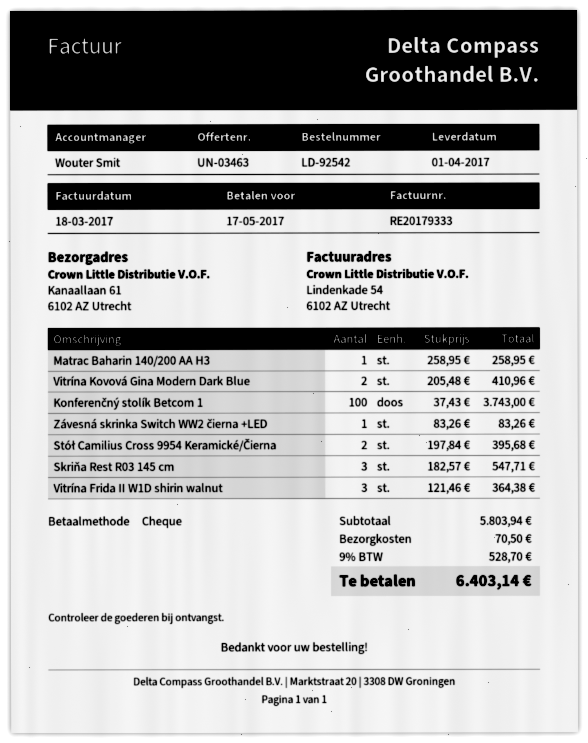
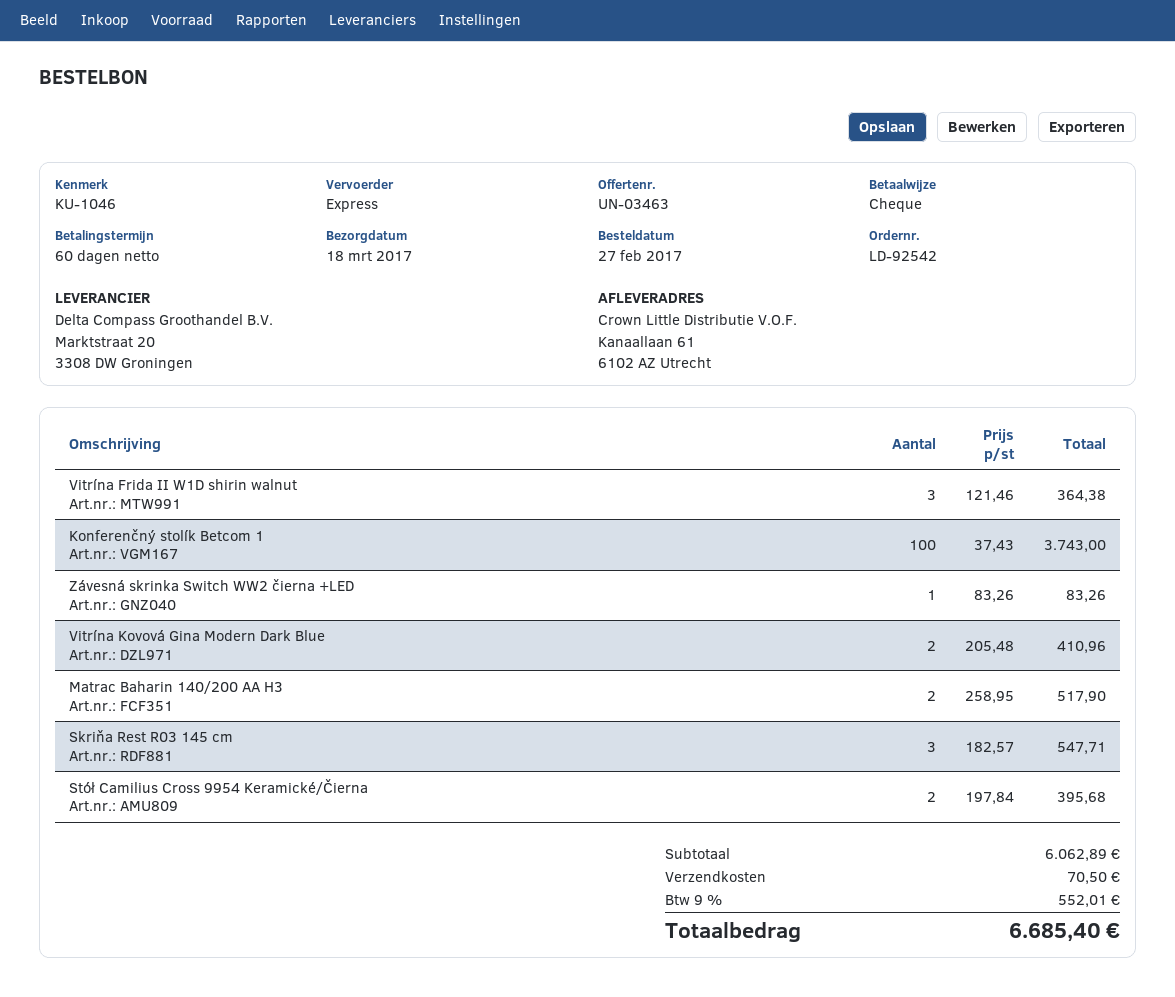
delivery date: 2017-04-01 -> 2017-03-18
Matrac Baharin 140/200 AA H3: 1 x 258.95 = 258.95 -> 2 x 258.95 = 517.90
subtotal: 5803.94 -> 6062.89
tax: 9% = 528.70 -> 9% = 552.01
total: 6403.14 -> 6685.40

